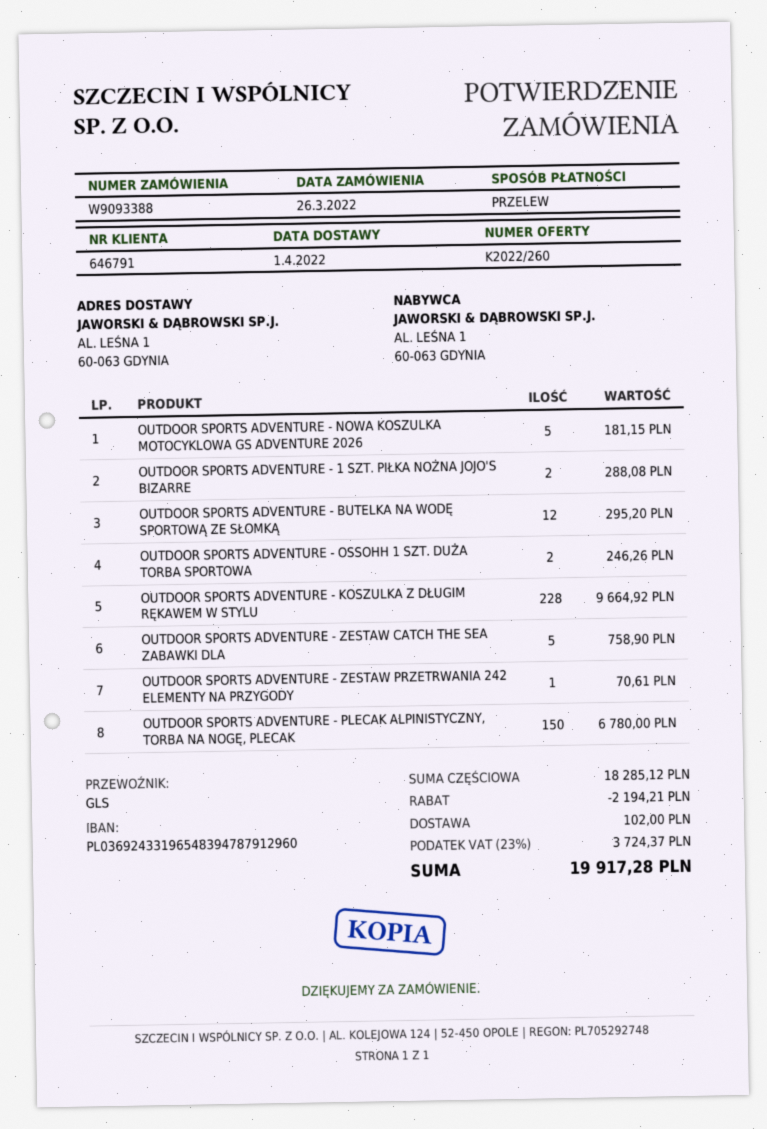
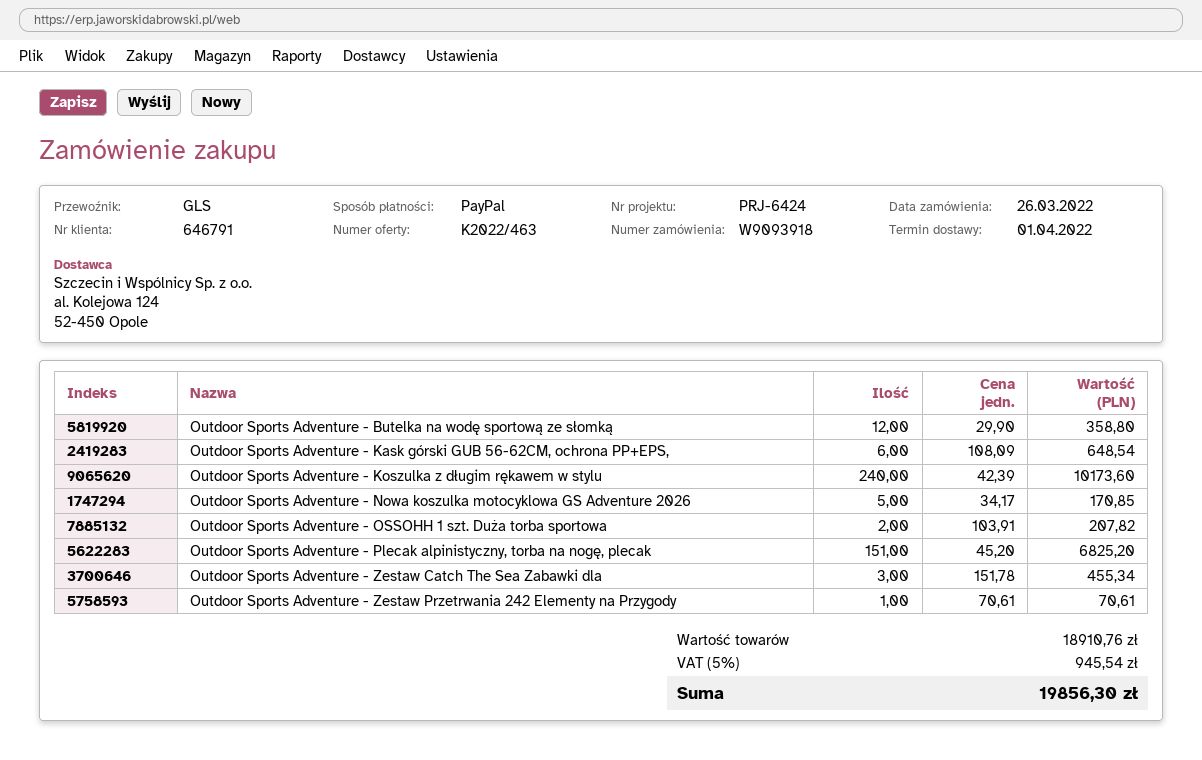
quote number: K2022/260 -> K2022/463
order number: W9093388 -> W9093918
payment method: bank transfer -> PayPal
OUTDOOR SPORTS ADVENTURE - NOWA KOSZULKA MOTOCYKLOWA GS ADVENTURE 2026: 5 for 181.15 -> 5 for 170.85
OUTDOOR SPORTS ADVENTURE - 1 SZT. PIŁKA NOŻNA JOJO'S BIZARRE: 2 for 288.08 -> none
OUTDOOR SPORTS ADVENTURE - BUTELKA NA WODĘ SPORTOWĄ ZE SŁOMKĄ: 12 for 295.20 -> 12 for 358.80
OUTDOOR SPORTS ADVENTURE - OSSOHH 1 SZT. DUŻA TORBA SPORTOWA: 2 for 246.26 -> 2 for 207.82
OUTDOOR SPORTS ADVENTURE - KOSZULKA Z DŁUGIM RĘKAWEM W STYLU: 228 for 9664.92 -> 240 for 10173.60
OUTDOOR SPORTS ADVENTURE - ZESTAW CATCH THE SEA ZABAWKI DLA: 5 for 758.90 -> 3 for 455.34
OUTDOOR SPORTS ADVENTURE - PLECAK ALPINISTYCZNY, TORBA NA NOGĘ, PLECAK: 150 for 6780.00 -> 151 for 6825.20
Outdoor Sports Adventure - Kask górski GUB 56-62CM, ochrona PP+EPS,: none -> 6 for 648.54
subtotal: 18285.12 -> 18910.76
discount: 2194.21 -> none
shipping: 102.00 -> none
tax: 23% = 3724.37 -> 5% = 945.54
total: 19917.28 -> 19856.30

